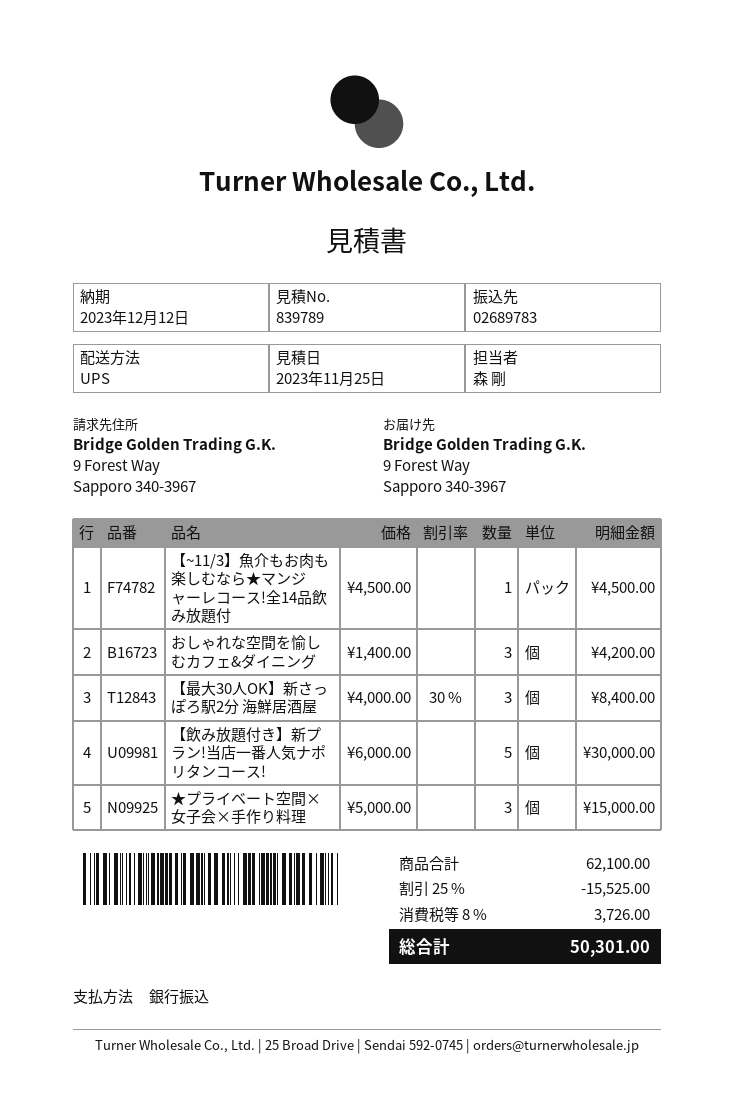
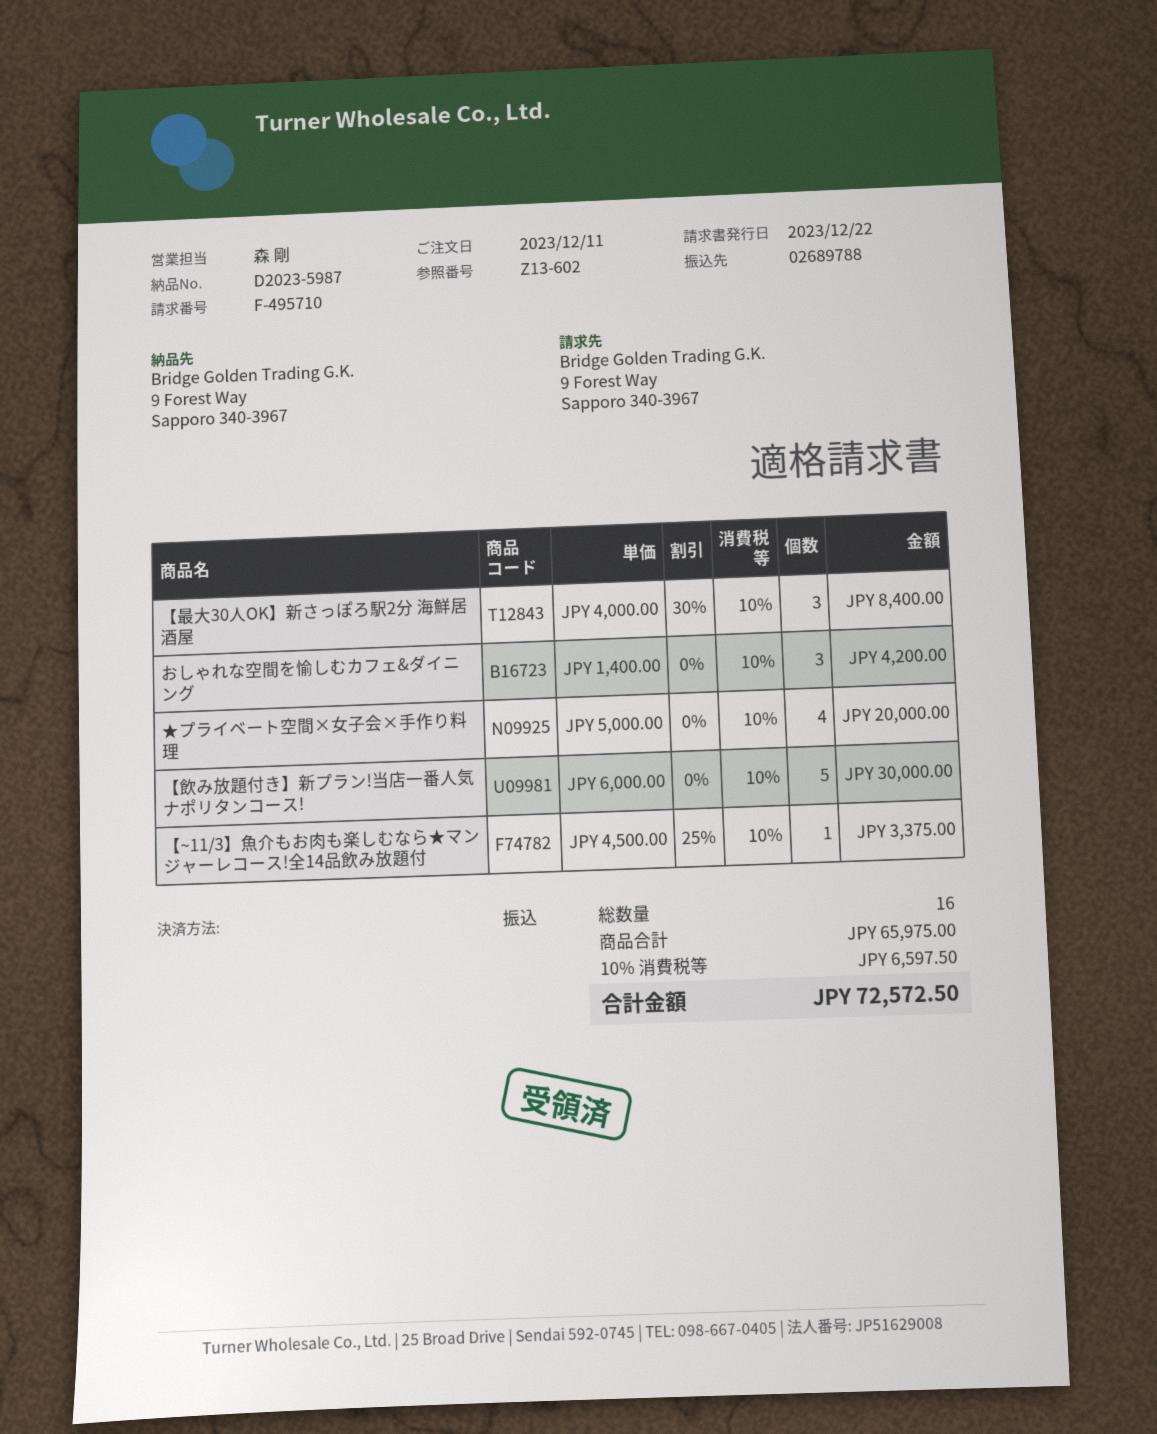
bank account: 02689783 -> 02689788
【~11/3】魚介もお肉も楽しむなら★マンジャーレコース!全14品飲み放題付: 1 x 4500.00 = 4500.00 -> 1 x 4500.00 - 25% = 3375.00
★プライベート空間×女子会×手作り料理: 3 x 5000.00 = 15000.00 -> 4 x 5000.00 = 20000.00
subtotal: 62100.00 -> 65975.00
discount: 25% = 15525.00 -> none
tax: 8% = 3726.00 -> 10% = 6597.50
total: 50301.00 -> 72572.50

